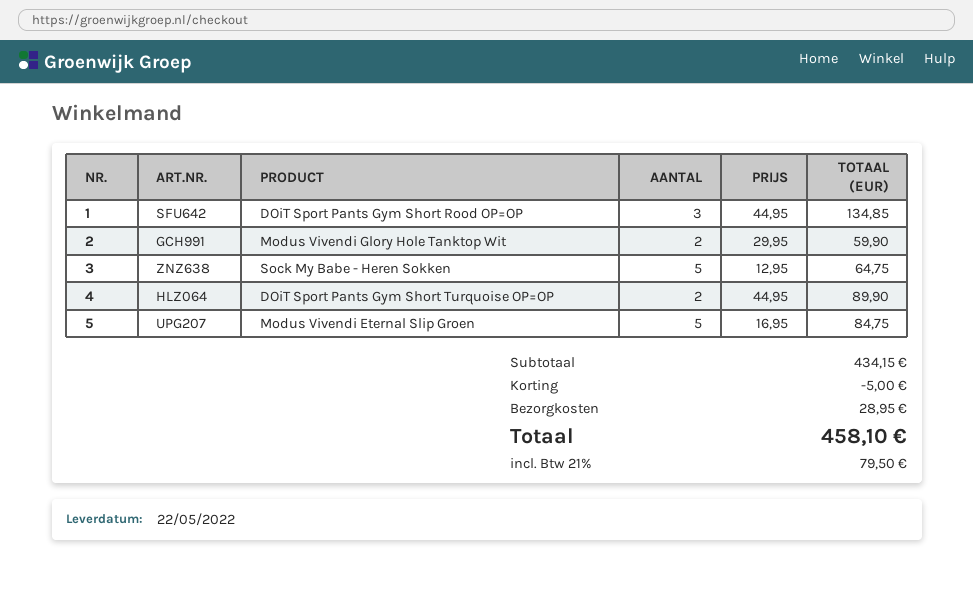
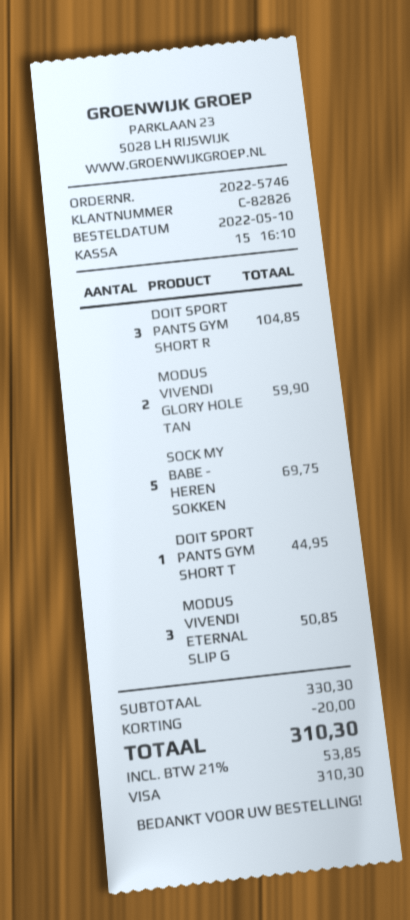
DOiT Sport Pants Gym Short Rood OP=OP: 3 for 134.85 -> 3 for 104.85
Sock My Babe - Heren Sokken: 5 for 64.75 -> 5 for 69.75
DOiT Sport Pants Gym Short Turquoise OP=OP: 2 for 89.90 -> 1 for 44.95
Modus Vivendi Eternal Slip Groen: 5 for 84.75 -> 3 for 50.85
subtotal: 434.15 -> 330.30
discount: 5.00 -> 20.00
shipping: 28.95 -> none
tax: 21% = 79.50 -> 21% = 53.85
total: 458.10 -> 310.30

